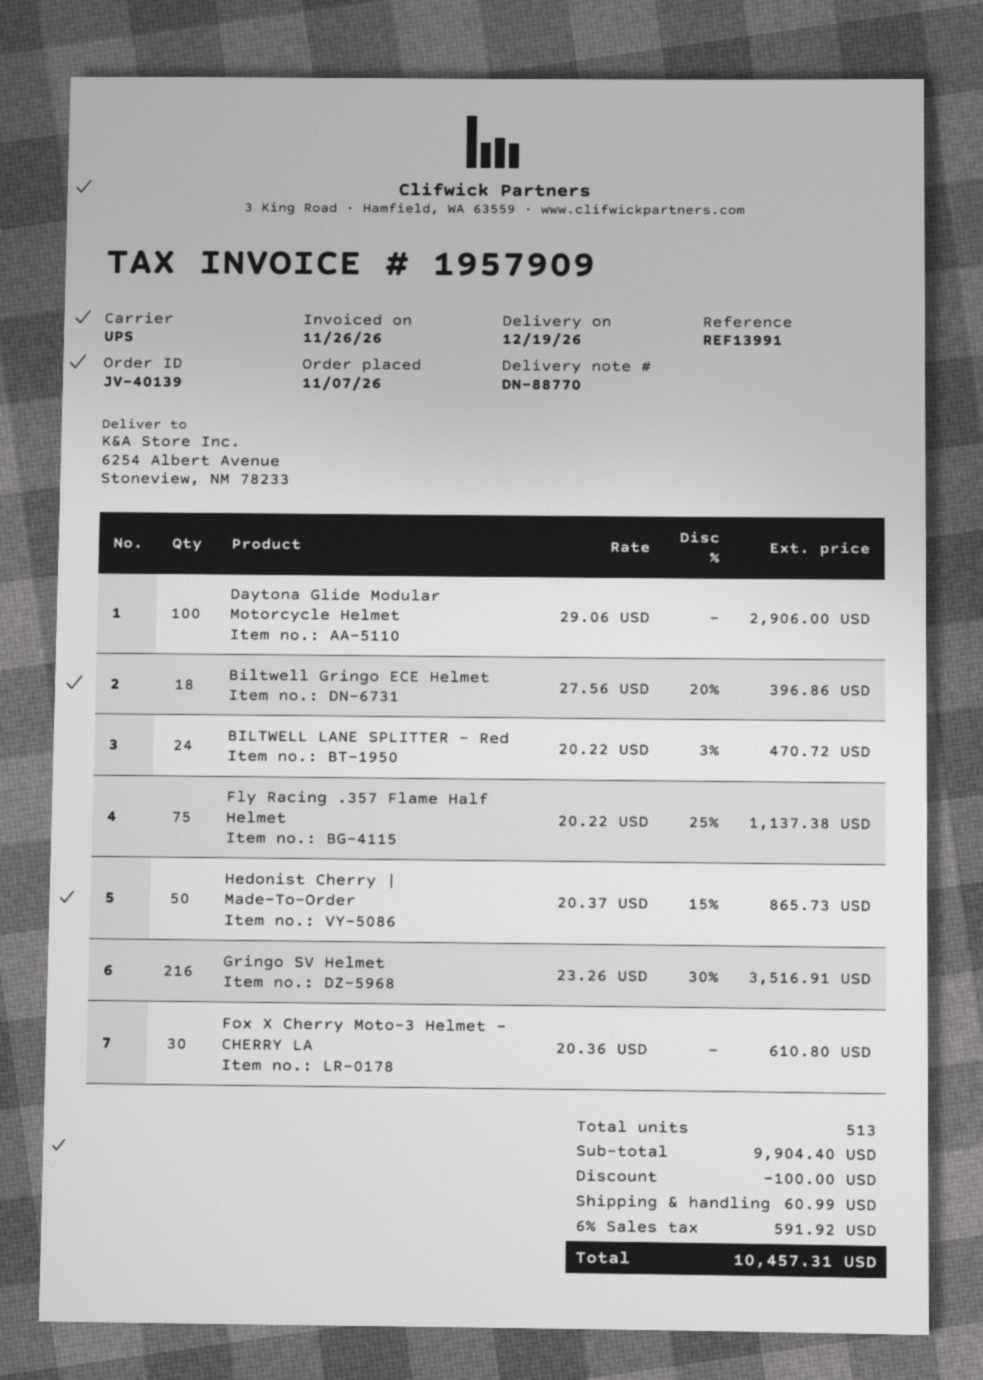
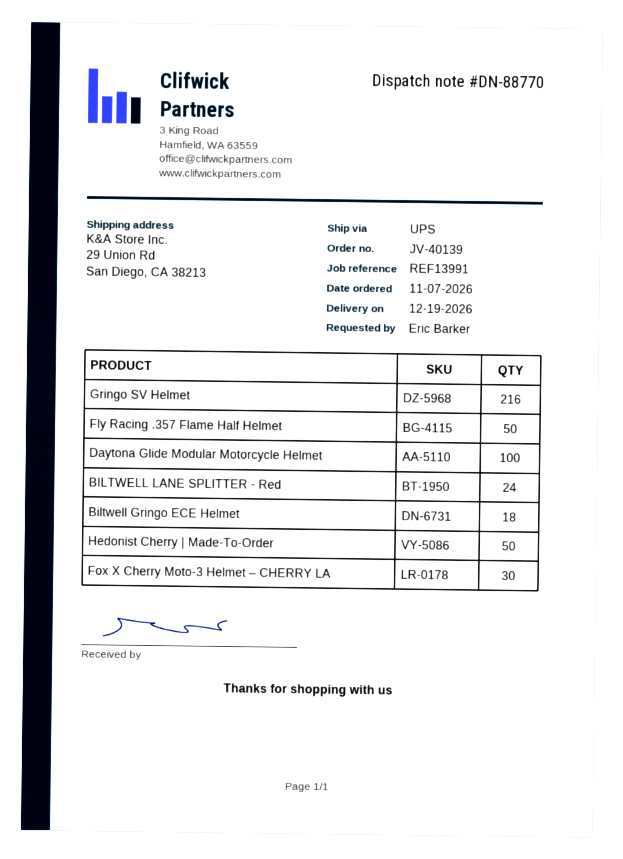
ship to: 6254 Albert Avenue, Stoneview, NM 78233 -> 29 Union Rd, San Diego, CA 38213
Fly Racing .357 Flame Half Helmet: 75 -> 50

